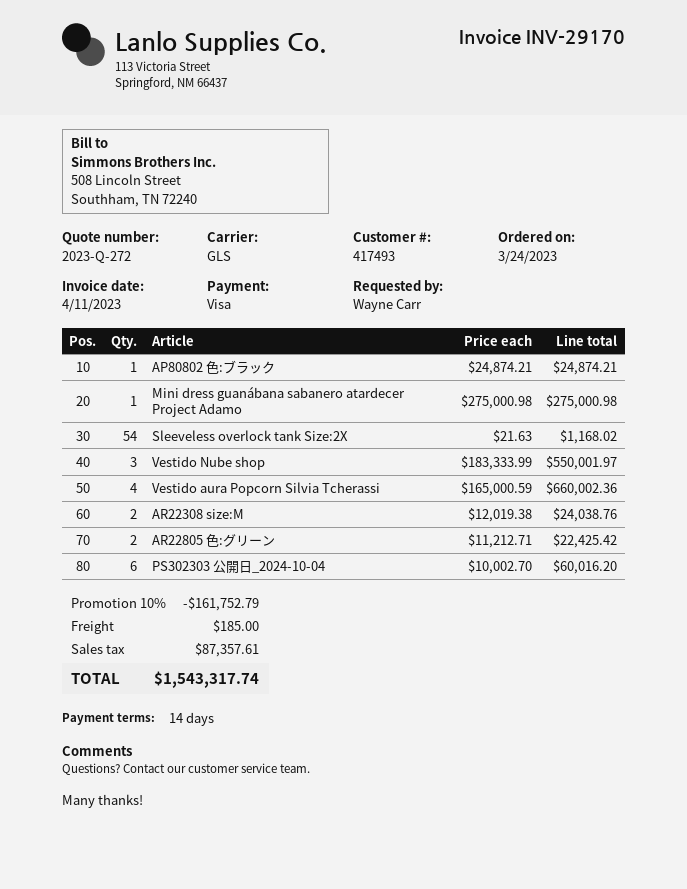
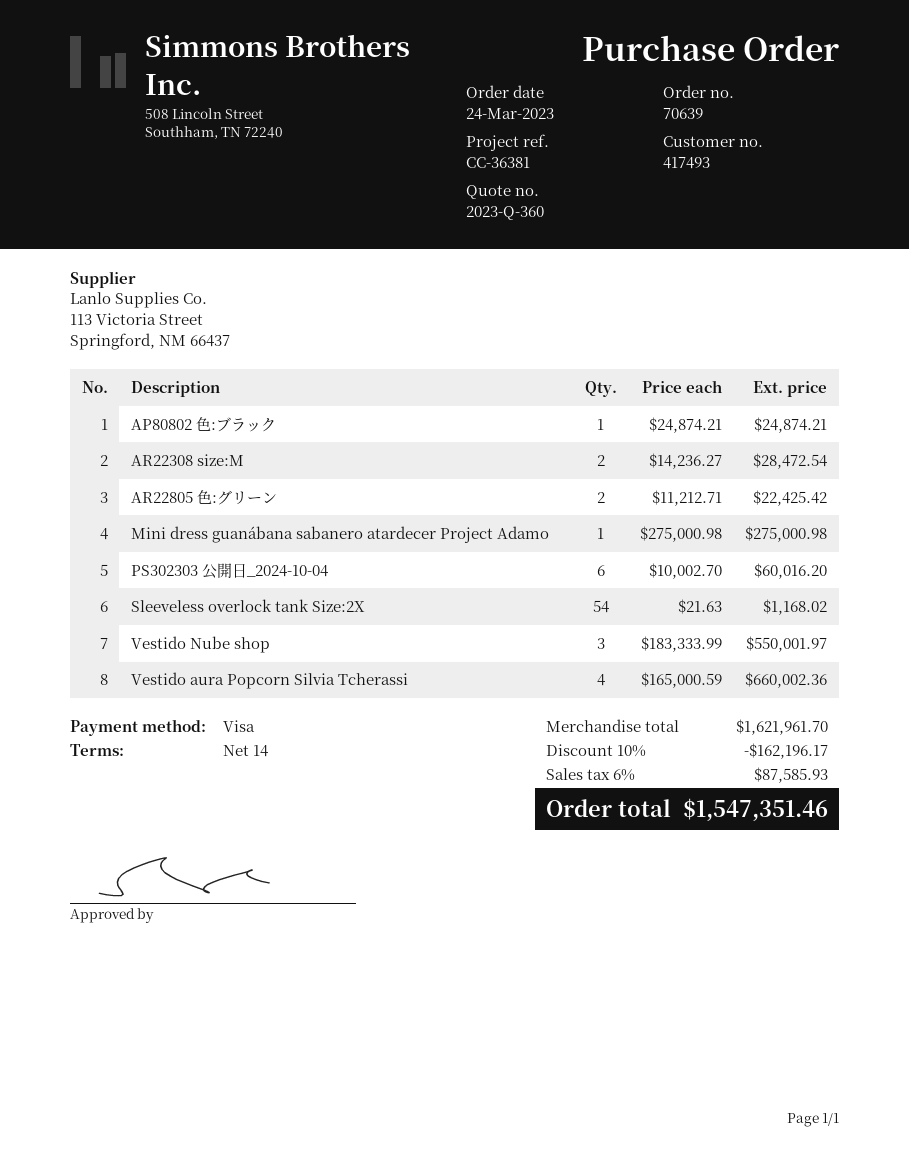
quote number: 2023-Q-272 -> 2023-Q-360
AR22308 size:M: 2 x 12019.38 = 24038.76 -> 2 x 14236.27 = 28472.54
discount: 10% = 161752.79 -> 10% = 162196.17
shipping: 185.00 -> none
tax: 87357.61 -> 87585.93
total: 1543317.74 -> 1547351.46

